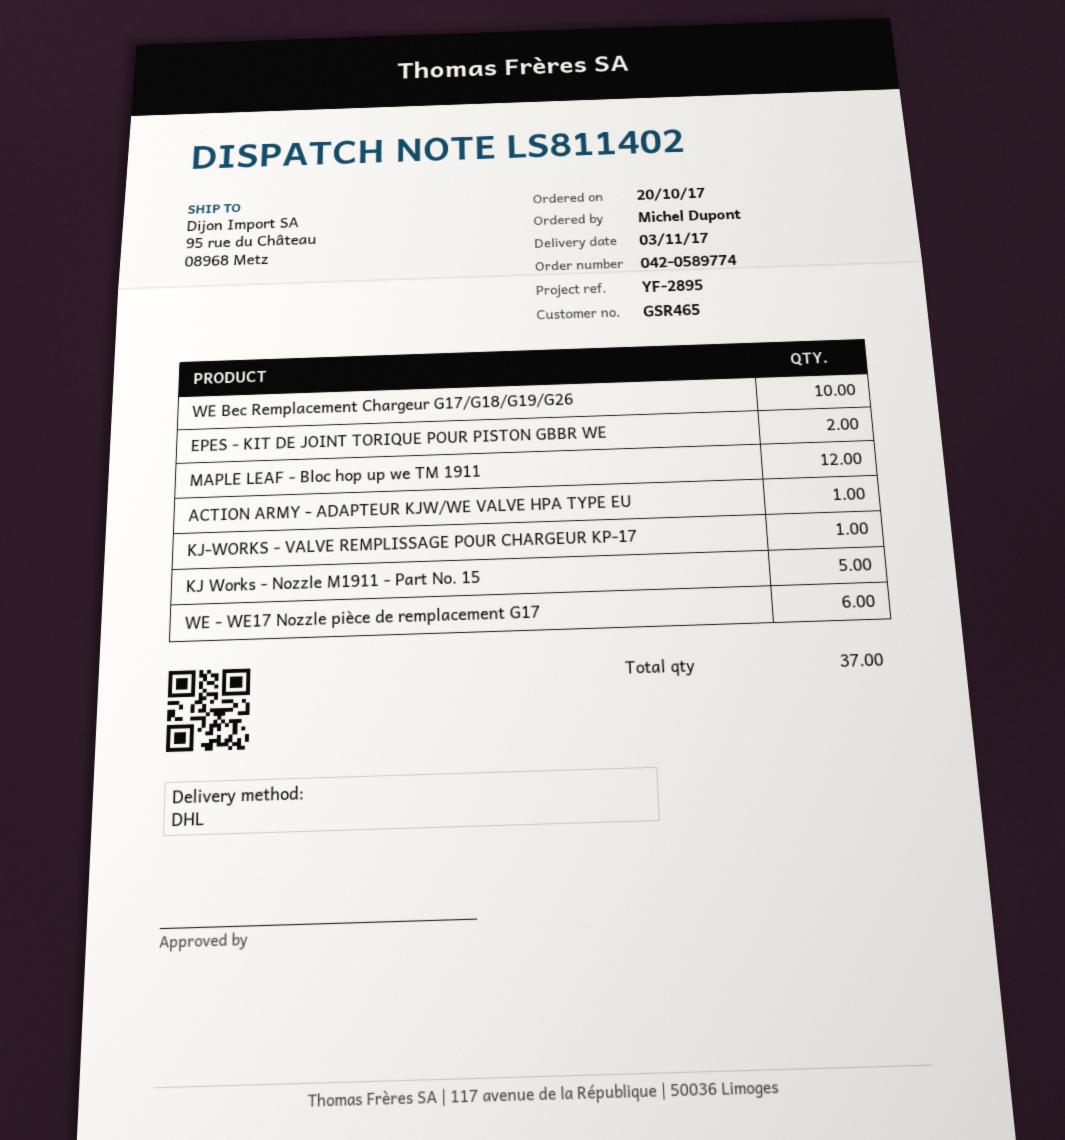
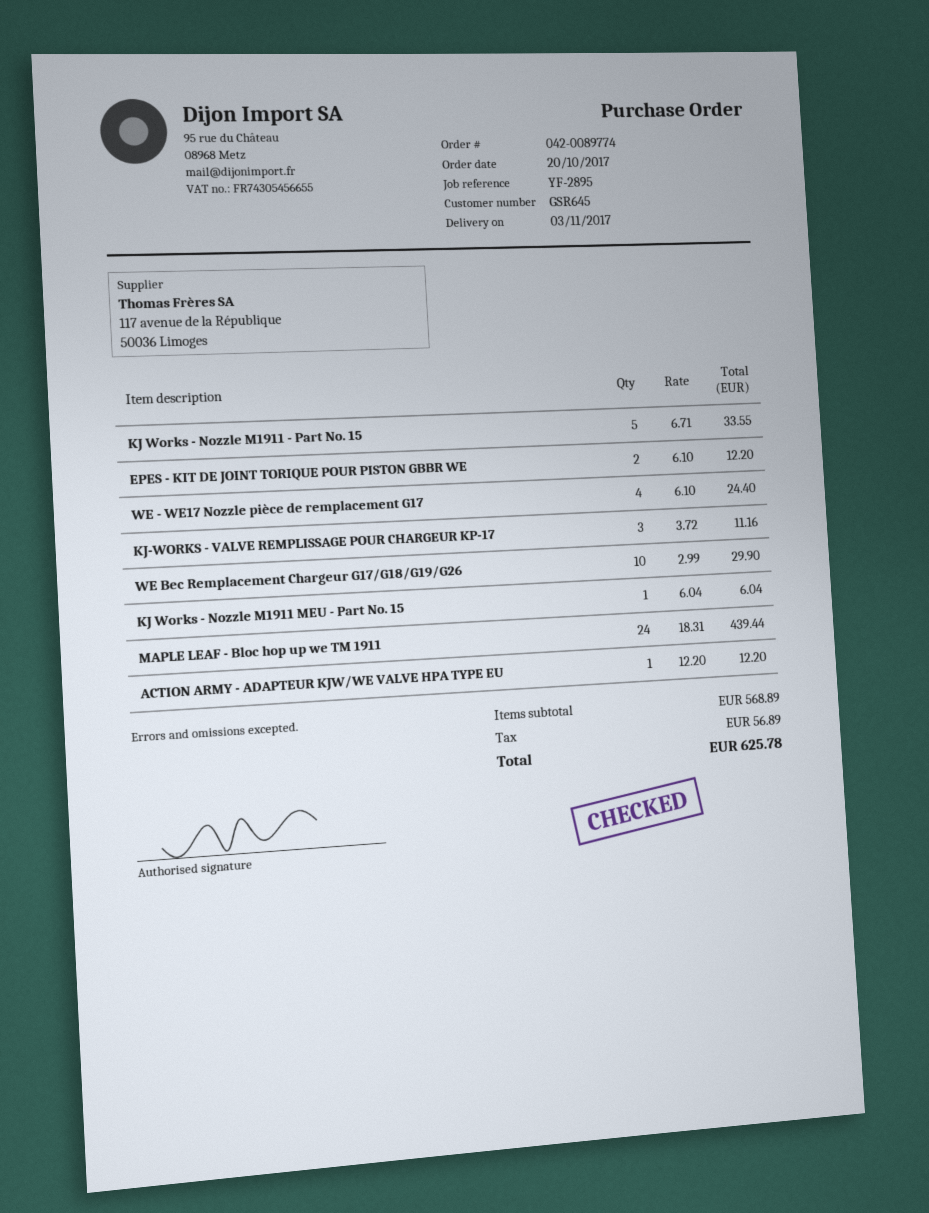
order number: 042-0589774 -> 042-0089774
customer number: GSR465 -> GSR645
MAPLE LEAF - Bloc hop up we TM 1911: 12 -> 24
KJ-WORKS - VALVE REMPLISSAGE POUR CHARGEUR KP-17: 1 -> 3
WE - WE17 Nozzle pièce de remplacement G17: 6 -> 4
KJ Works - Nozzle M1911 MEU - Part No. 15: none -> 1

